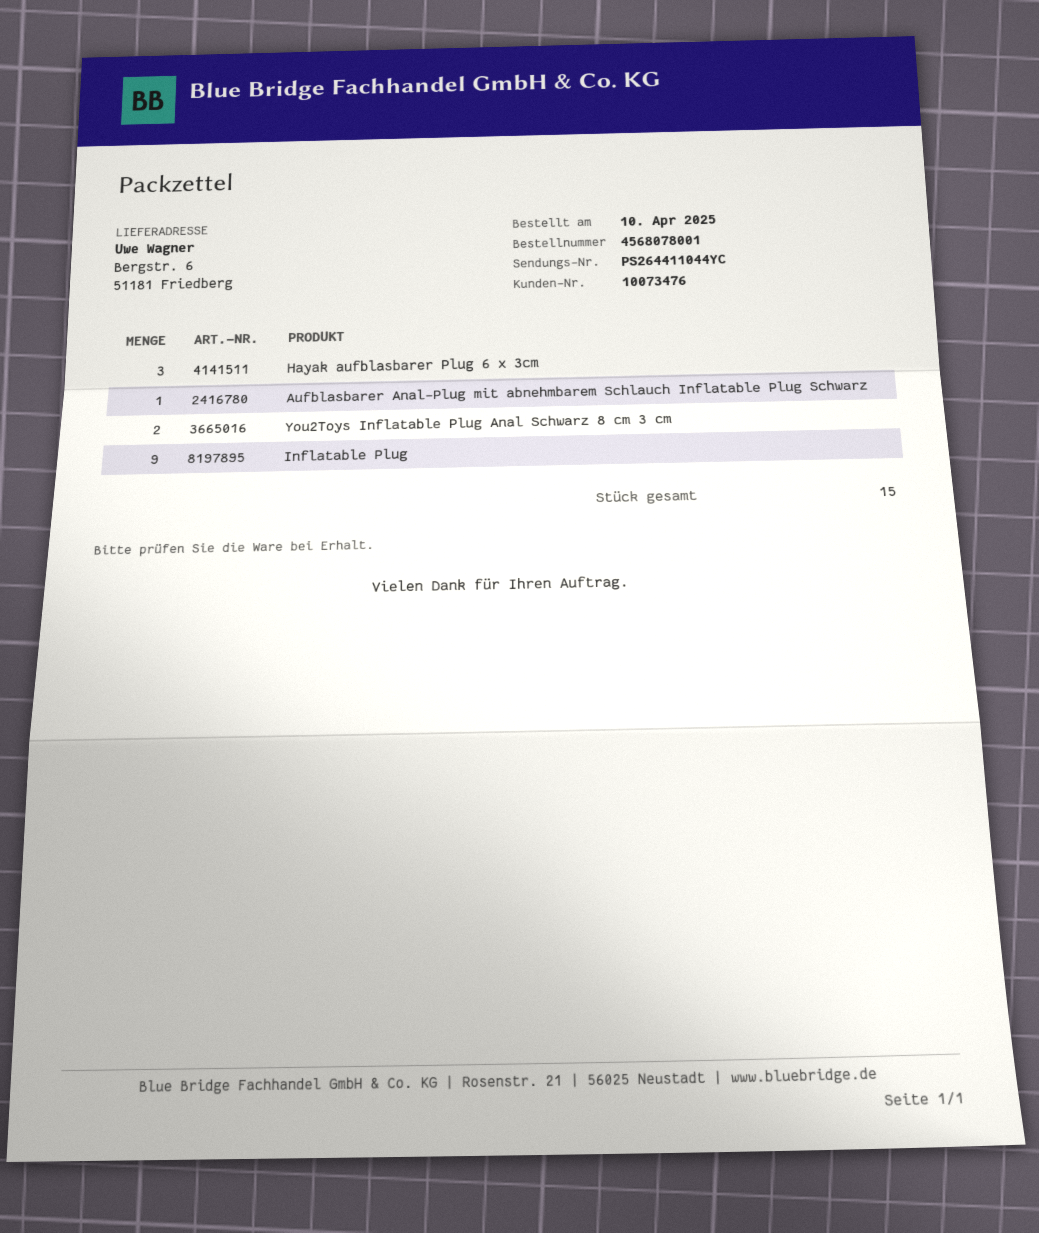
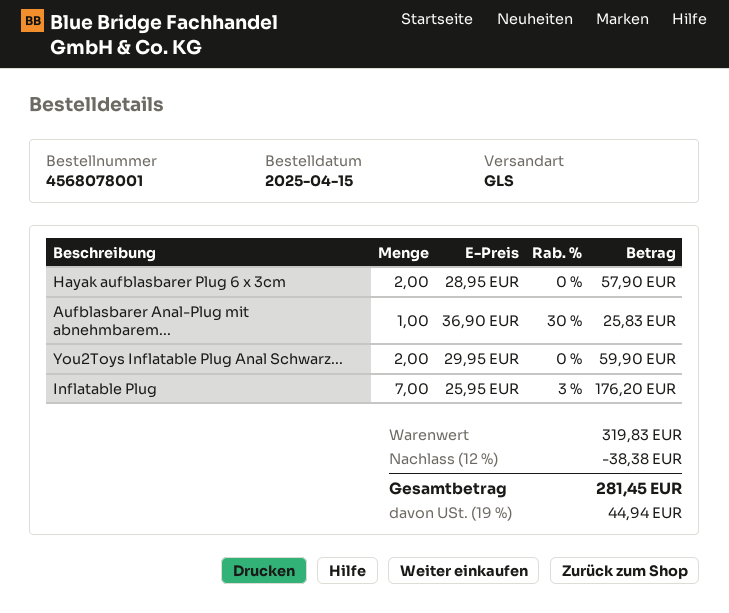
order date: 2025-04-10 -> 2025-04-15
Hayak aufblasbarer Plug 6 x 3cm: 3 -> 2
Inflatable Plug: 9 -> 7

